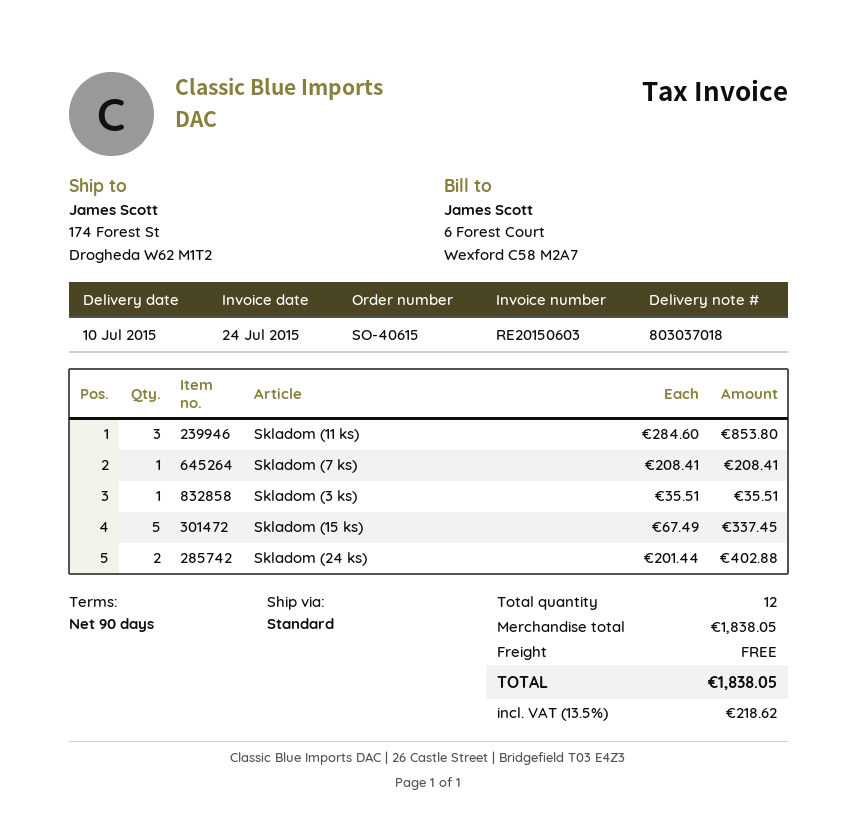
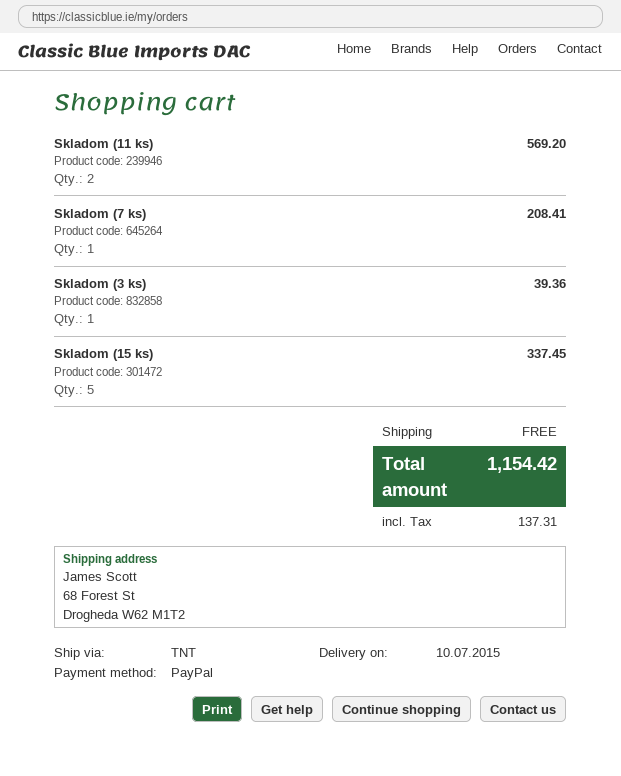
shipping method: standard -> TNT
ship to: 174 Forest St, Drogheda W62 M1T2 -> 68 Forest St, Drogheda W62 M1T2
Skladom (11 ks): 3 for 853.80 -> 2 for 569.20
Skladom (3 ks): 1 for 35.51 -> 1 for 39.36
Skladom (24 ks): 2 for 402.88 -> none
tax: 218.62 -> 137.31
total: 1838.05 -> 1154.42

